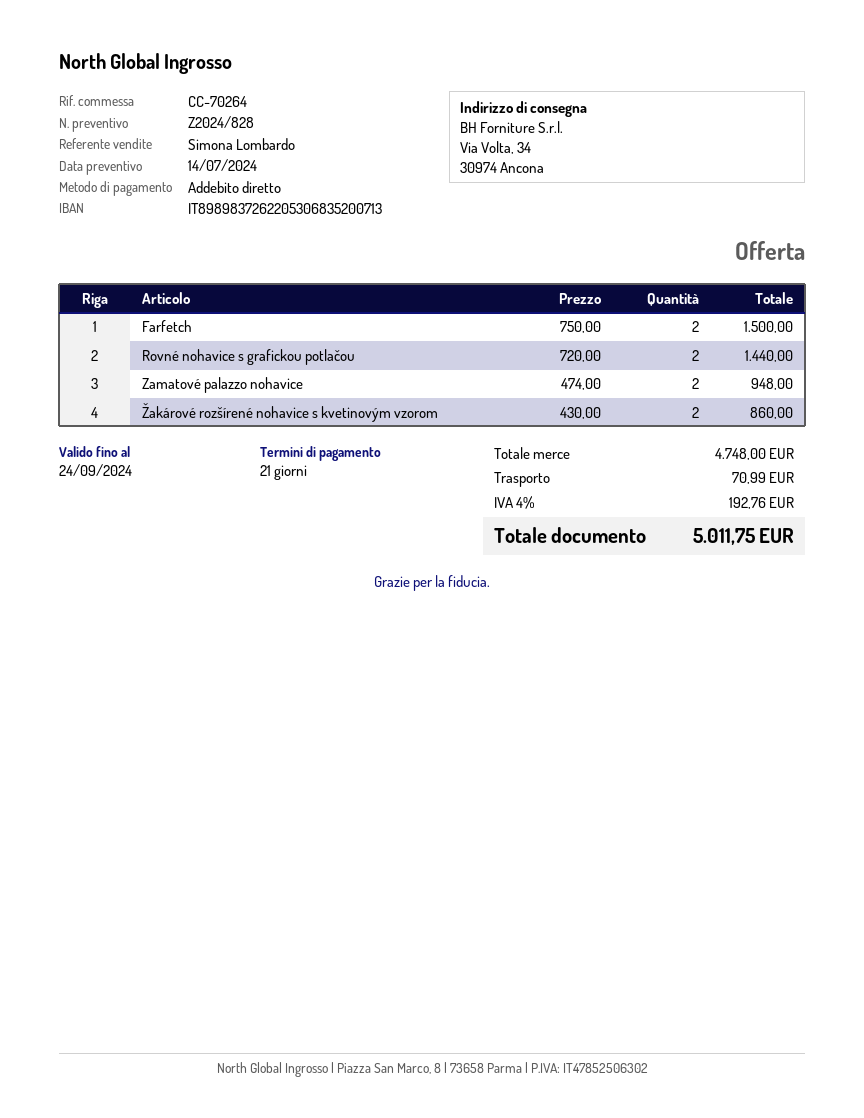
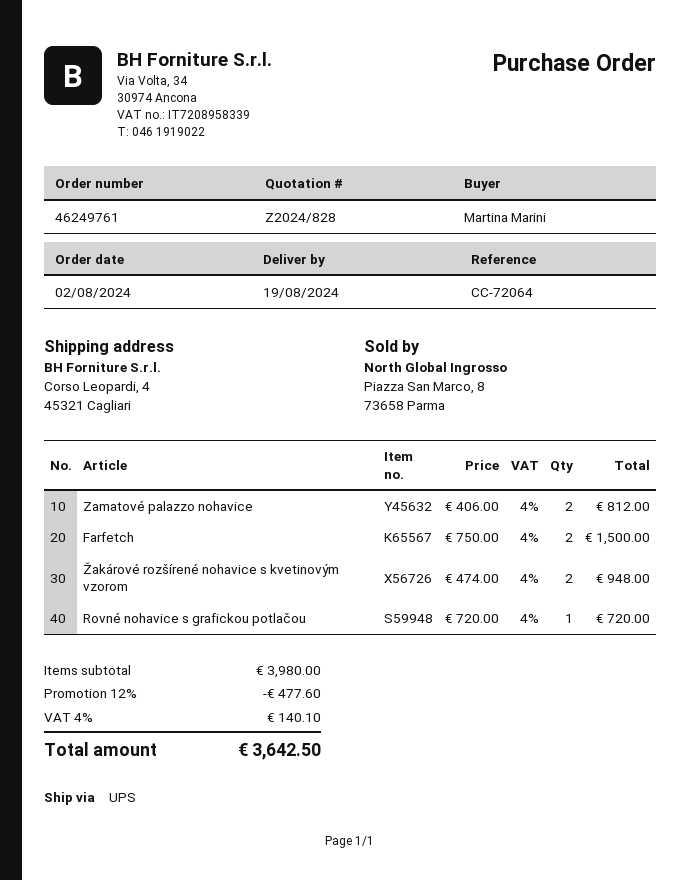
reference: CC-70264 -> CC-72064
ship to: Via Volta, 34, 30974 Ancona -> Corso Leopardi, 4, 45321 Cagliari
Rovné nohavice s grafickou potlačou: 2 x 720.00 = 1440.00 -> 1 x 720.00 = 720.00
Zamatové palazzo nohavice: 2 x 474.00 = 948.00 -> 2 x 406.00 = 812.00
Žakárové rozšírené nohavice s kvetinovým vzorom: 2 x 430.00 = 860.00 -> 2 x 474.00 = 948.00
subtotal: 4748.00 -> 3980.00
discount: none -> 12% = 477.60
shipping: 70.99 -> none
tax: 4% = 192.76 -> 4% = 140.10
total: 5011.75 -> 3642.50

